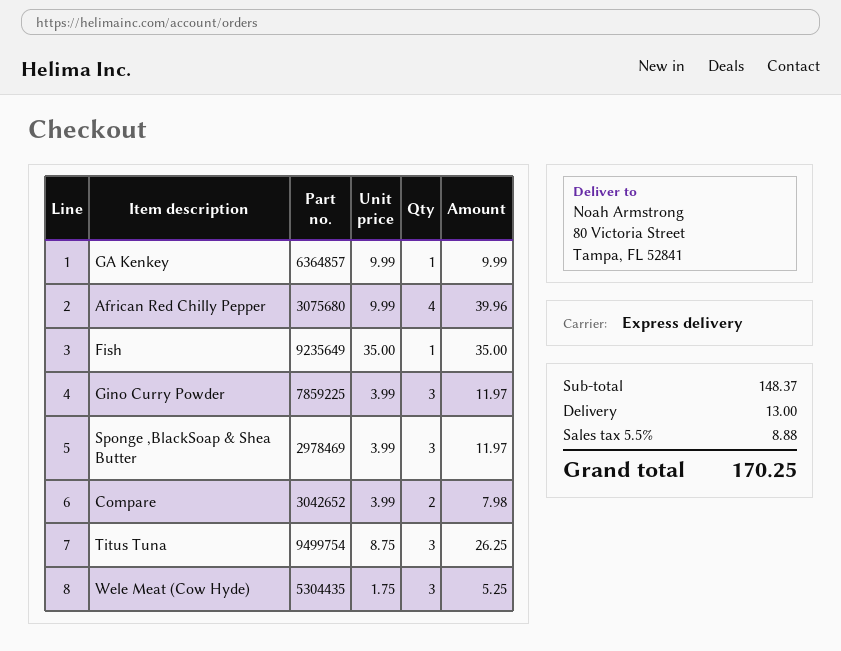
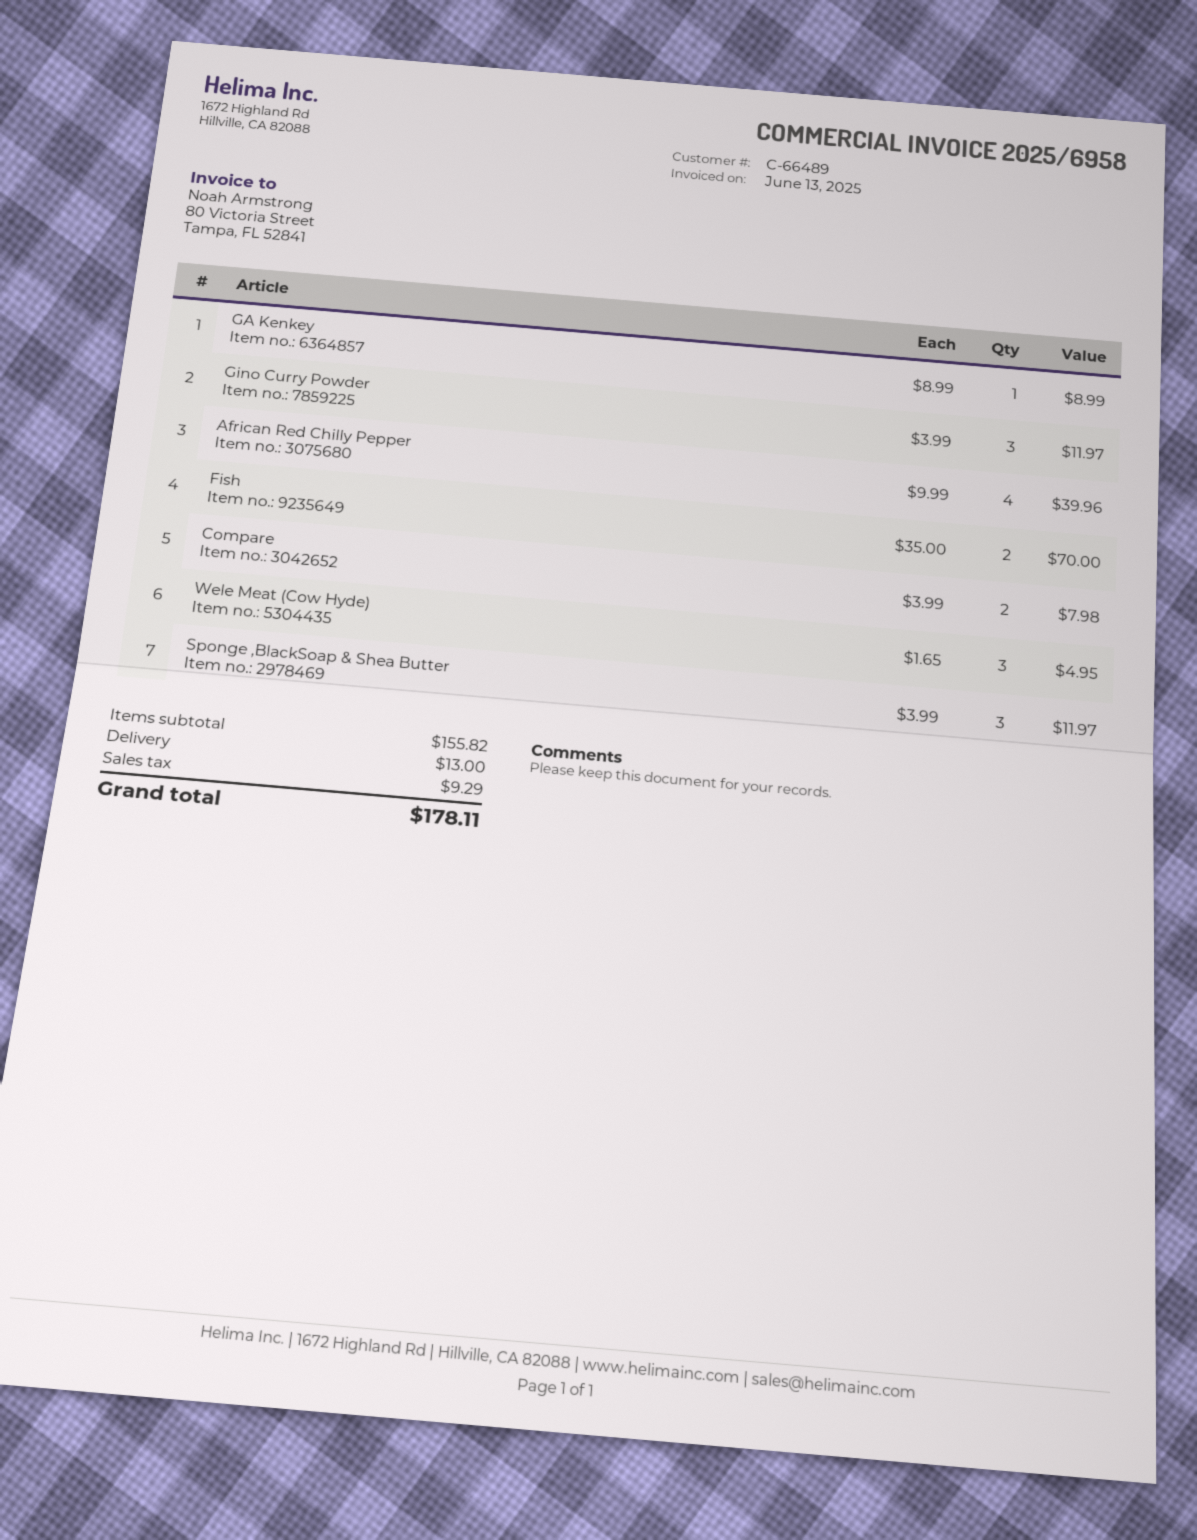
GA Kenkey: 1 x 9.99 = 9.99 -> 1 x 8.99 = 8.99
Fish: 1 x 35.00 = 35.00 -> 2 x 35.00 = 70.00
Titus Tuna: 3 x 8.75 = 26.25 -> none
Wele Meat (Cow Hyde): 3 x 1.75 = 5.25 -> 3 x 1.65 = 4.95
subtotal: 148.37 -> 155.82
tax: 8.88 -> 9.29
total: 170.25 -> 178.11

